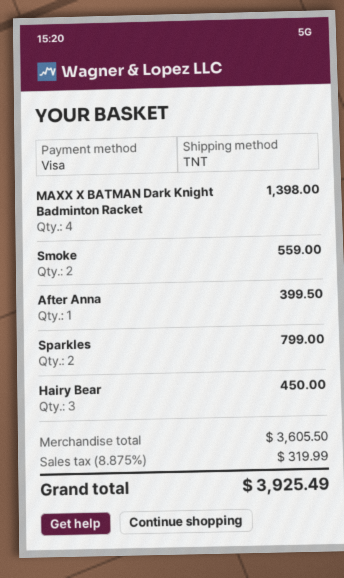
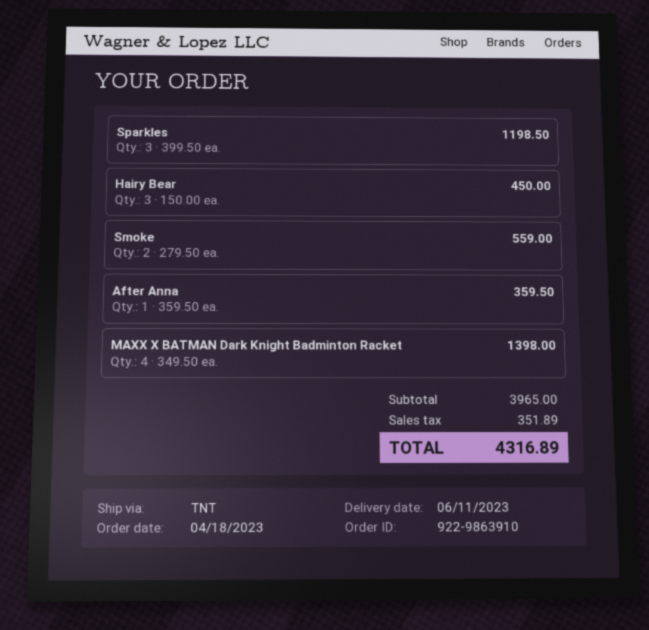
After Anna: 1 for 399.50 -> 1 for 359.50
Sparkles: 2 for 799.00 -> 3 for 1198.50
subtotal: 3605.50 -> 3965.00
tax: 319.99 -> 351.89
total: 3925.49 -> 4316.89

